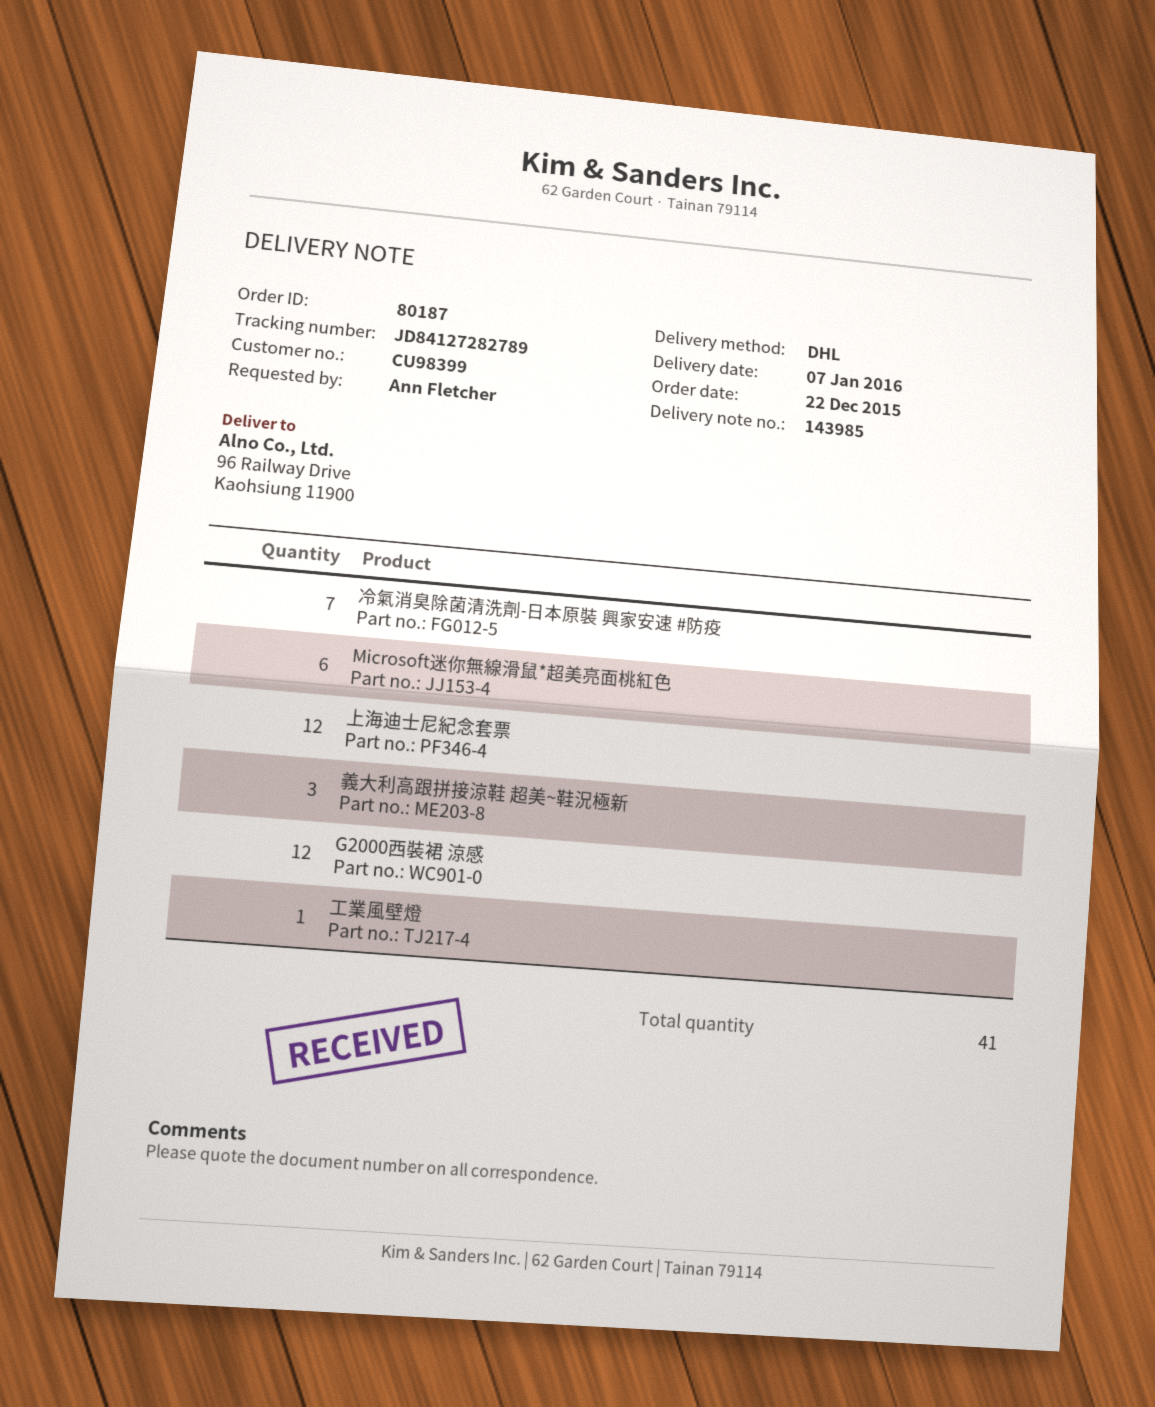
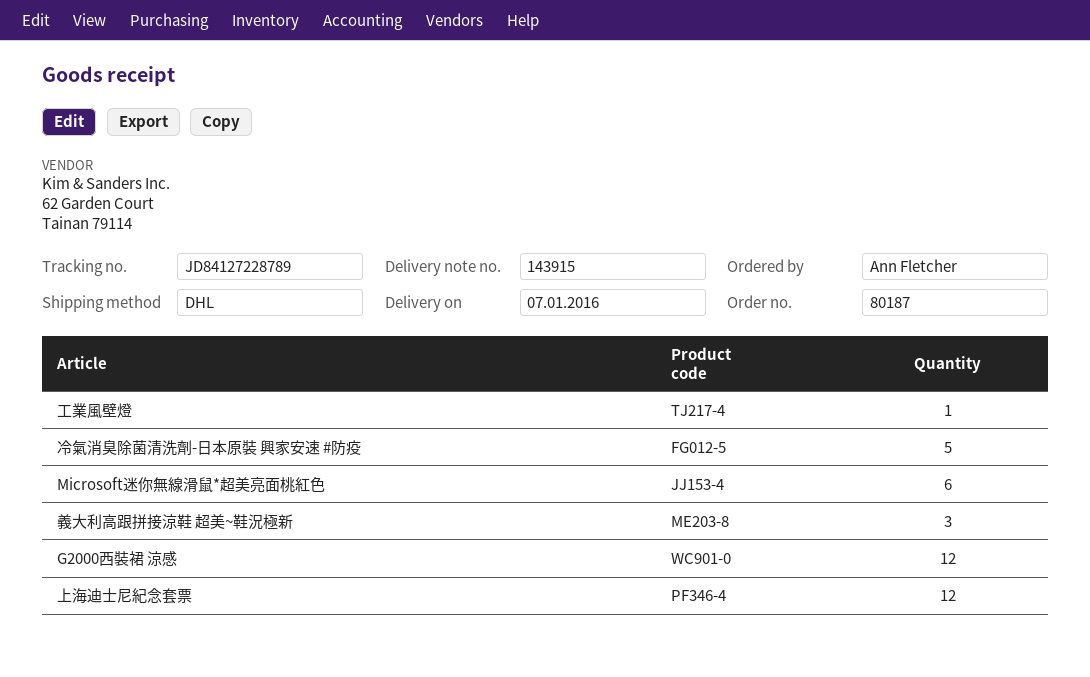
delivery note number: 143985 -> 143915
tracking number: JD84127282789 -> JD84127228789
冷氣消臭除菌清洗劑-日本原裝 興家安速 #防疫: 7 -> 5

